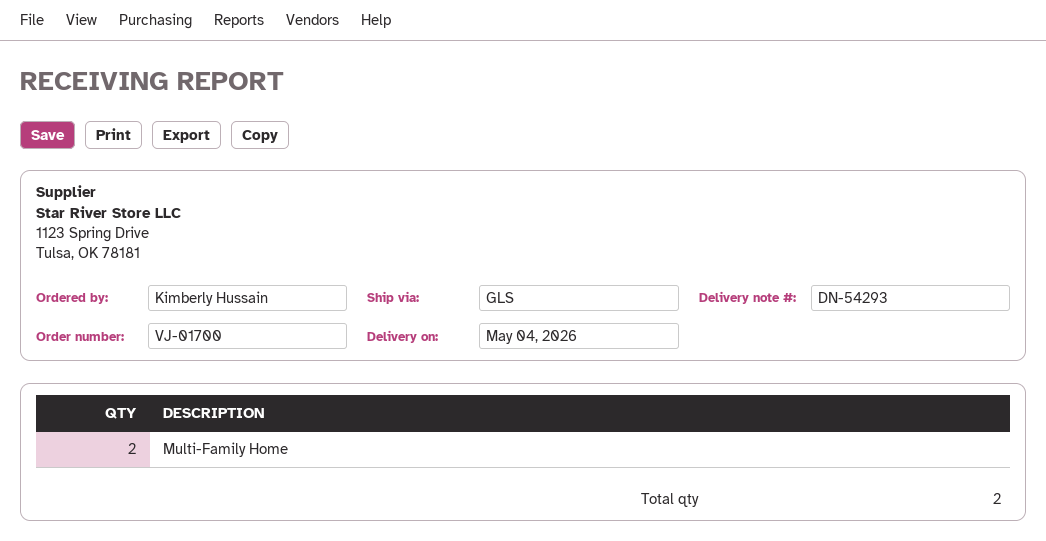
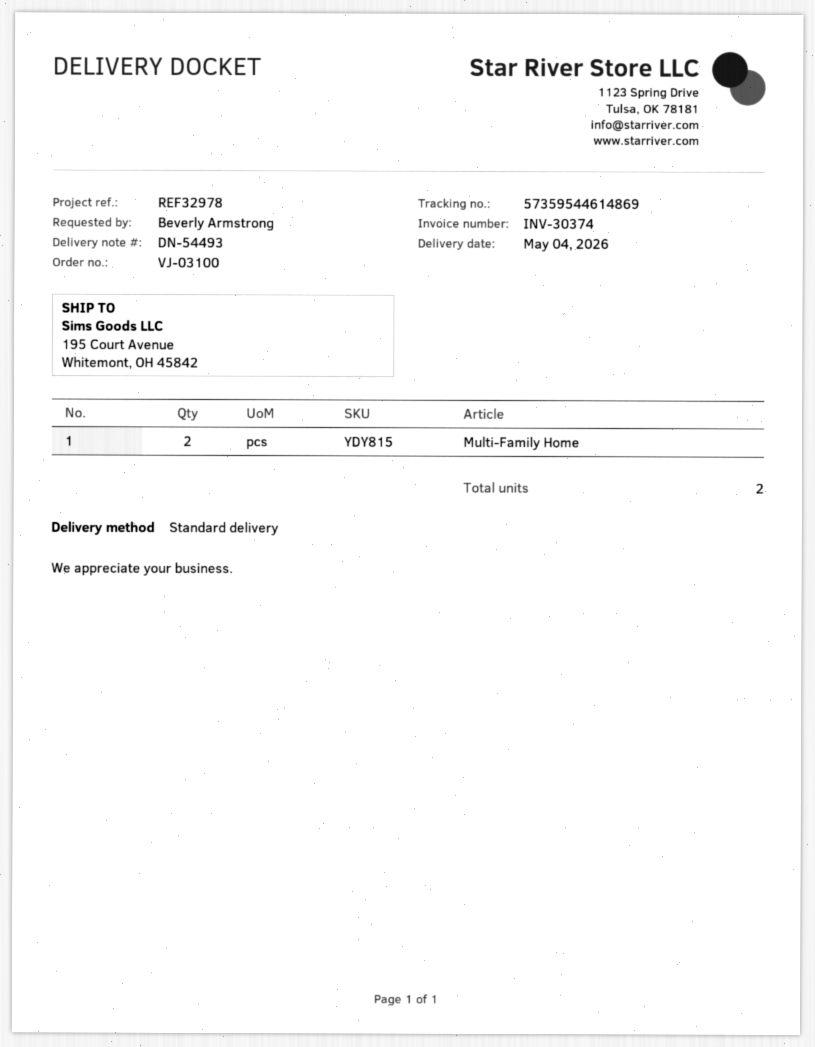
order number: VJ-01700 -> VJ-03100
delivery note number: DN-54293 -> DN-54493
ordered by: Kimberly Hussain -> Beverly Armstrong
shipping method: GLS -> standard

